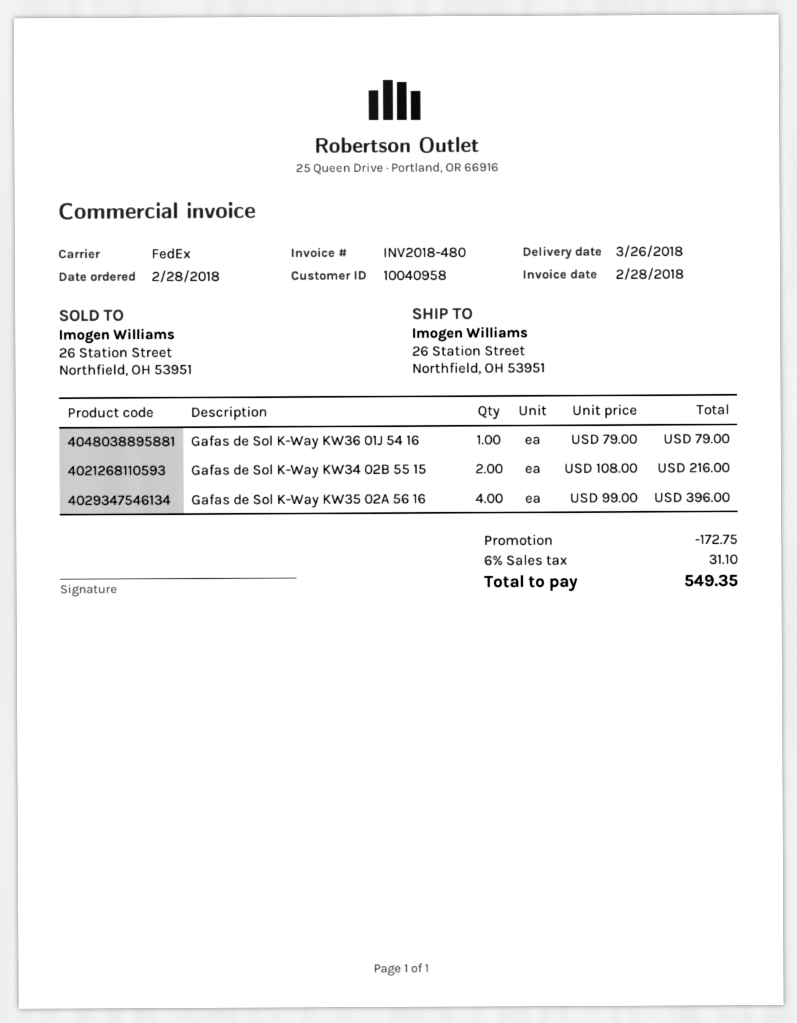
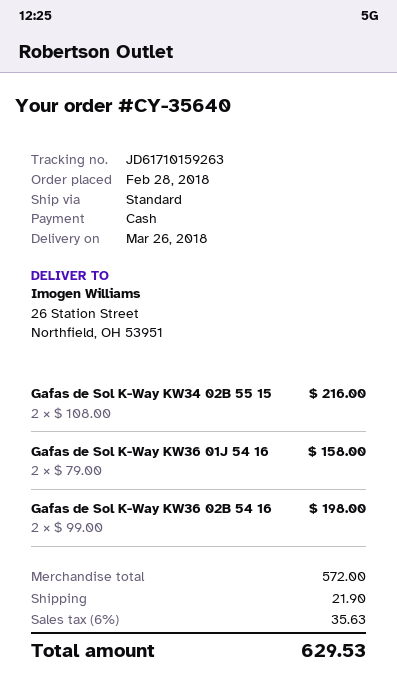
shipping method: FedEx -> standard
Gafas de Sol K-Way KW36 01J 54 16: 1 x 79.00 = 79.00 -> 2 x 79.00 = 158.00
Gafas de Sol K-Way KW35 02A 56 16: 4 x 99.00 = 396.00 -> none
Gafas de Sol K-Way KW36 02B 54 16: none -> 2 x 99.00 = 198.00
discount: 172.75 -> none
shipping: none -> 21.90
tax: 6% = 31.10 -> 6% = 35.63
total: 549.35 -> 629.53

